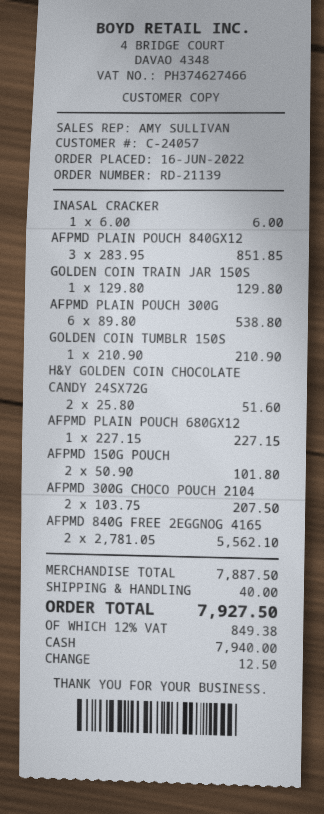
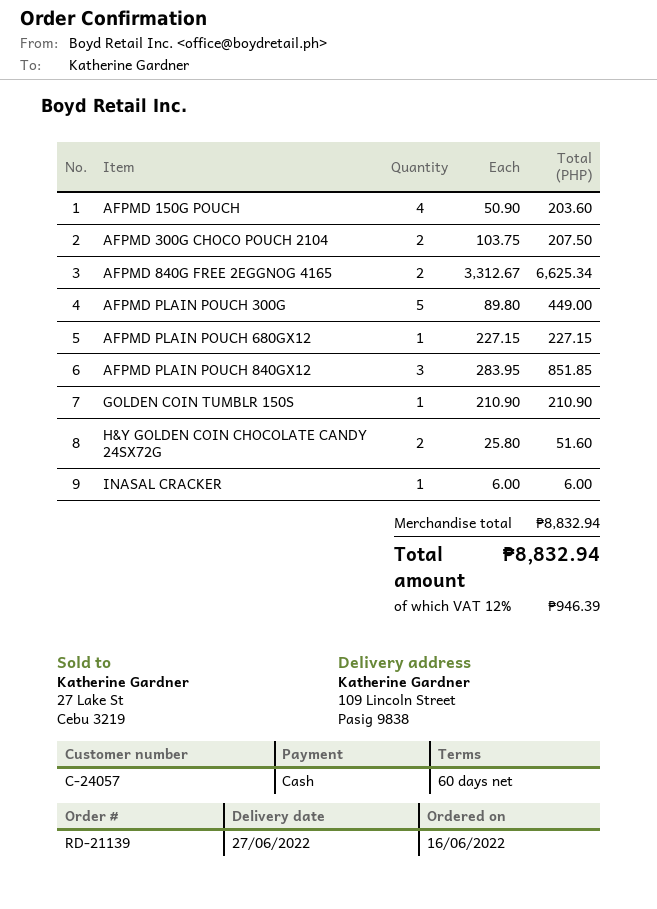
GOLDEN COIN TRAIN JAR 150S: 1 x 129.80 = 129.80 -> none
AFPMD PLAIN POUCH 300G: 6 x 89.80 = 538.80 -> 5 x 89.80 = 449.00
AFPMD 150G POUCH: 2 x 50.90 = 101.80 -> 4 x 50.90 = 203.60
AFPMD 840G FREE 2EGGNOG 4165: 2 x 2781.05 = 5562.10 -> 2 x 3312.67 = 6625.34
subtotal: 7887.50 -> 8832.94
shipping: 40.00 -> none
tax: 12% = 849.38 -> 12% = 946.39
total: 7927.50 -> 8832.94

